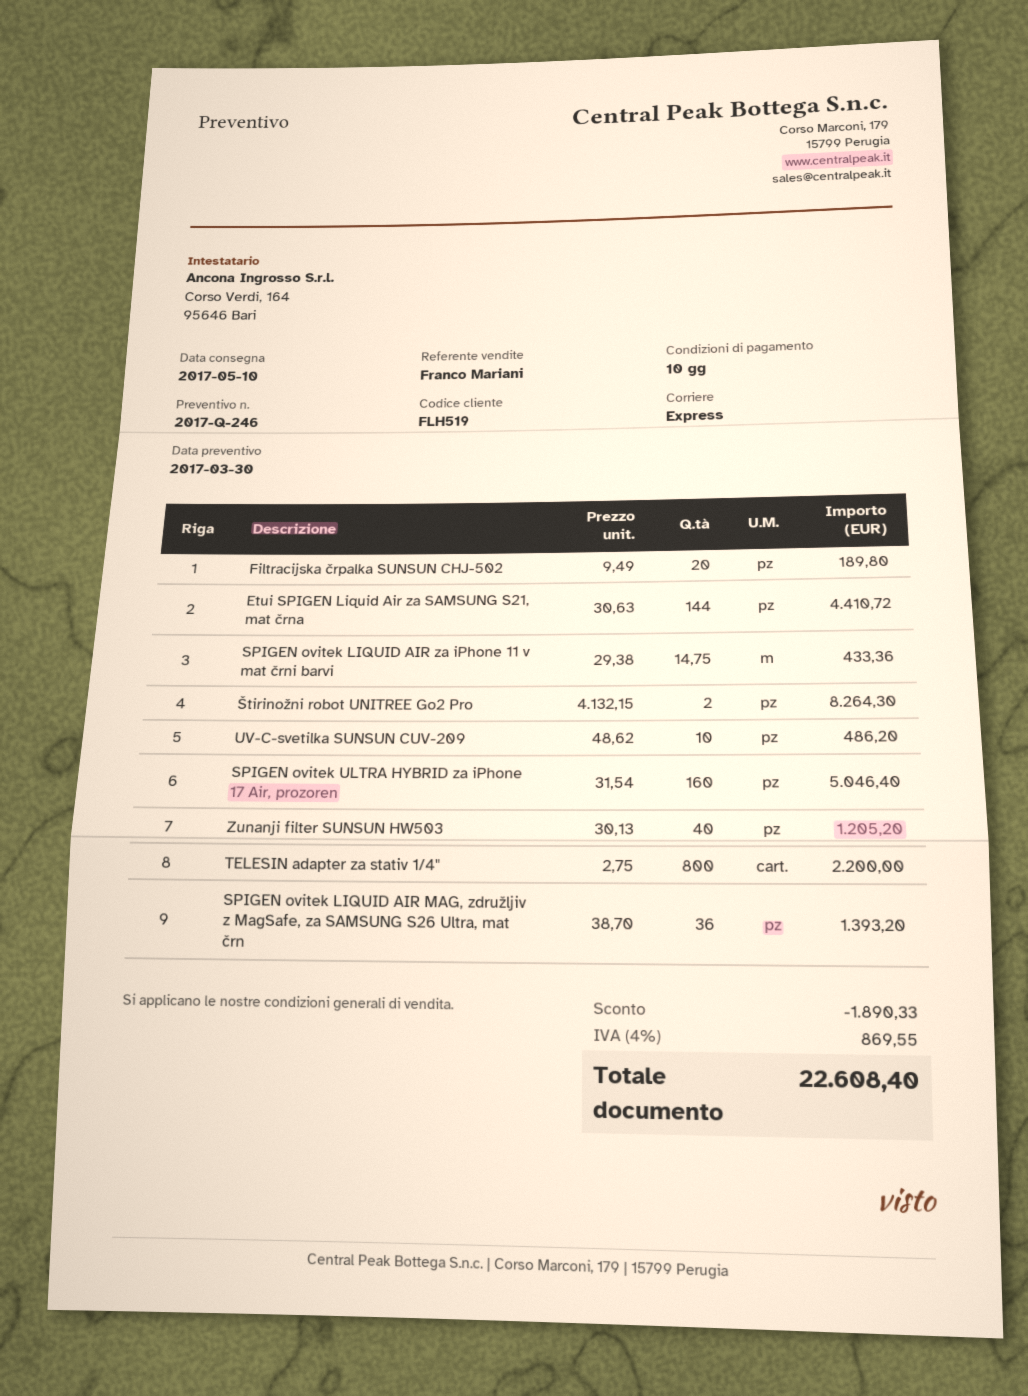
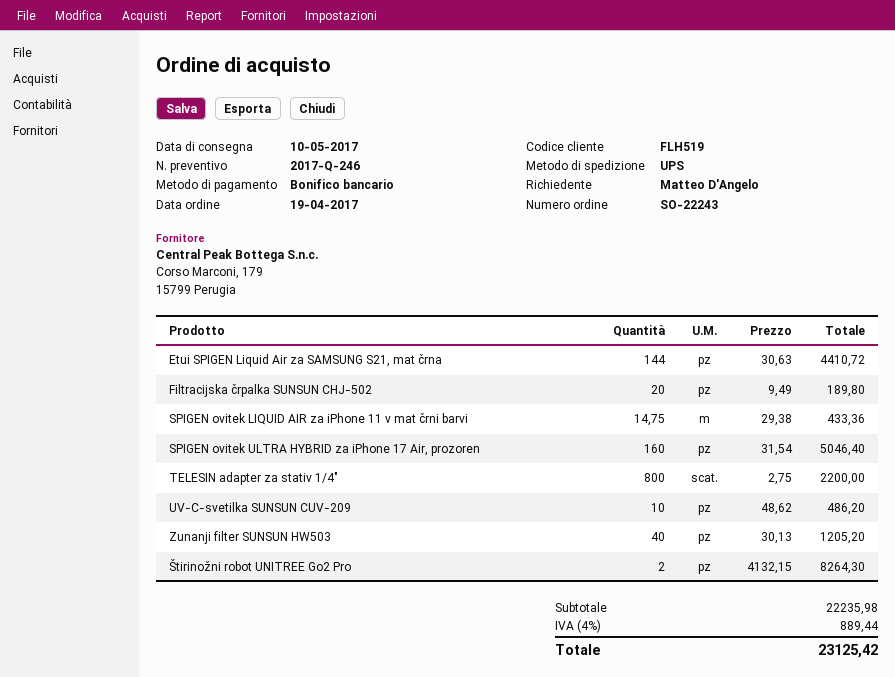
shipping method: express -> UPS
SPIGEN ovitek LIQUID AIR MAG, združljiv z MagSafe, za SAMSUNG S26 Ultra, mat črn: 36 x 38.70 = 1393.20 -> none
discount: 1890.33 -> none
tax: 4% = 869.55 -> 4% = 889.44
total: 22608.40 -> 23125.42

